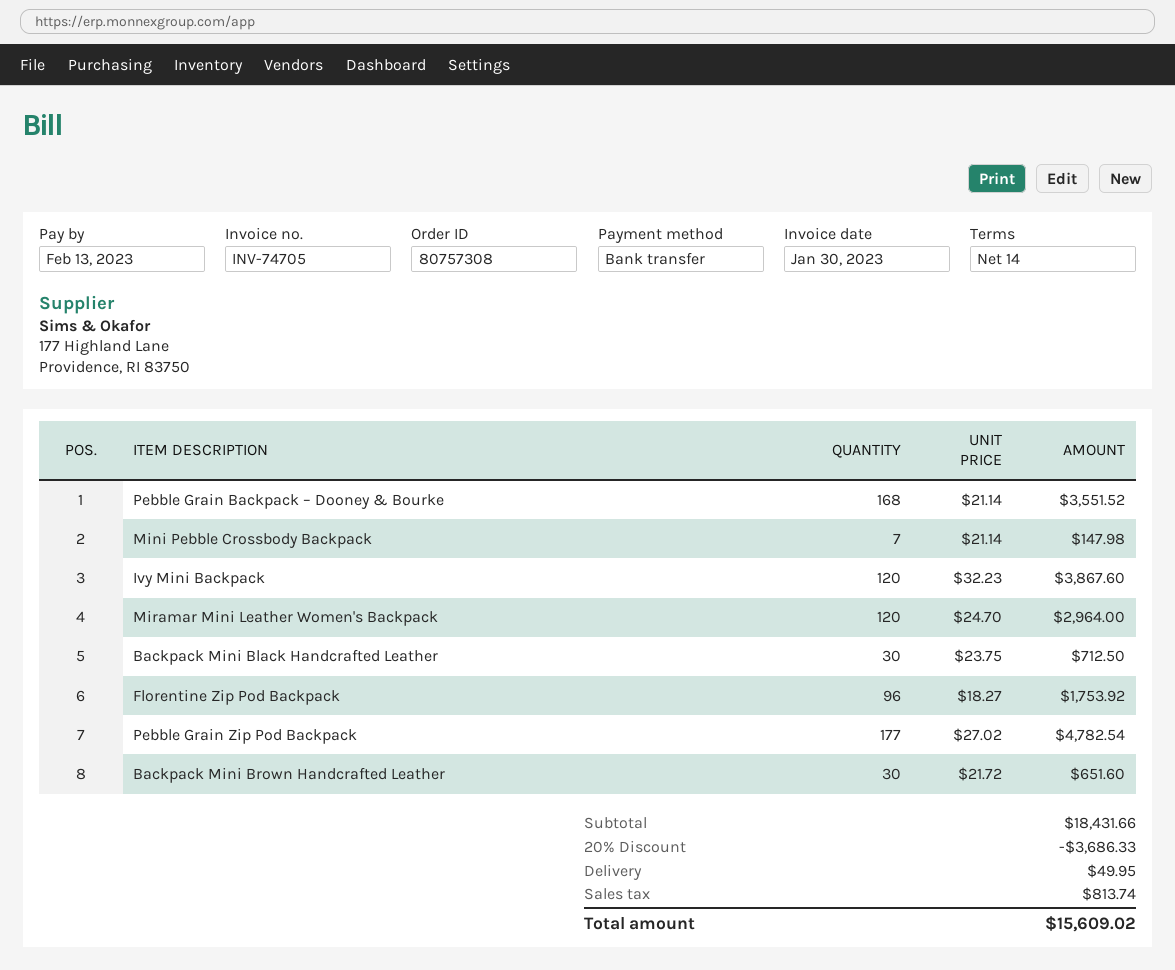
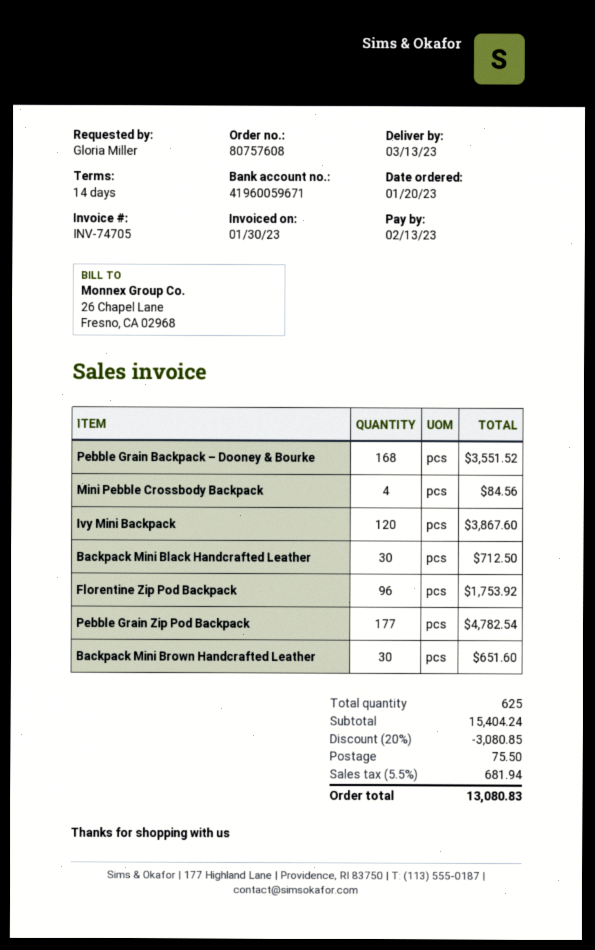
order number: 80757308 -> 80757608
Mini Pebble Crossbody Backpack: 7 for 147.98 -> 4 for 84.56
Miramar Mini Leather Women's Backpack: 120 for 2964.00 -> none
subtotal: 18431.66 -> 15404.24
discount: 20% = 3686.33 -> 20% = 3080.85
shipping: 49.95 -> 75.50
tax: 813.74 -> 681.94
total: 15609.02 -> 13080.83

